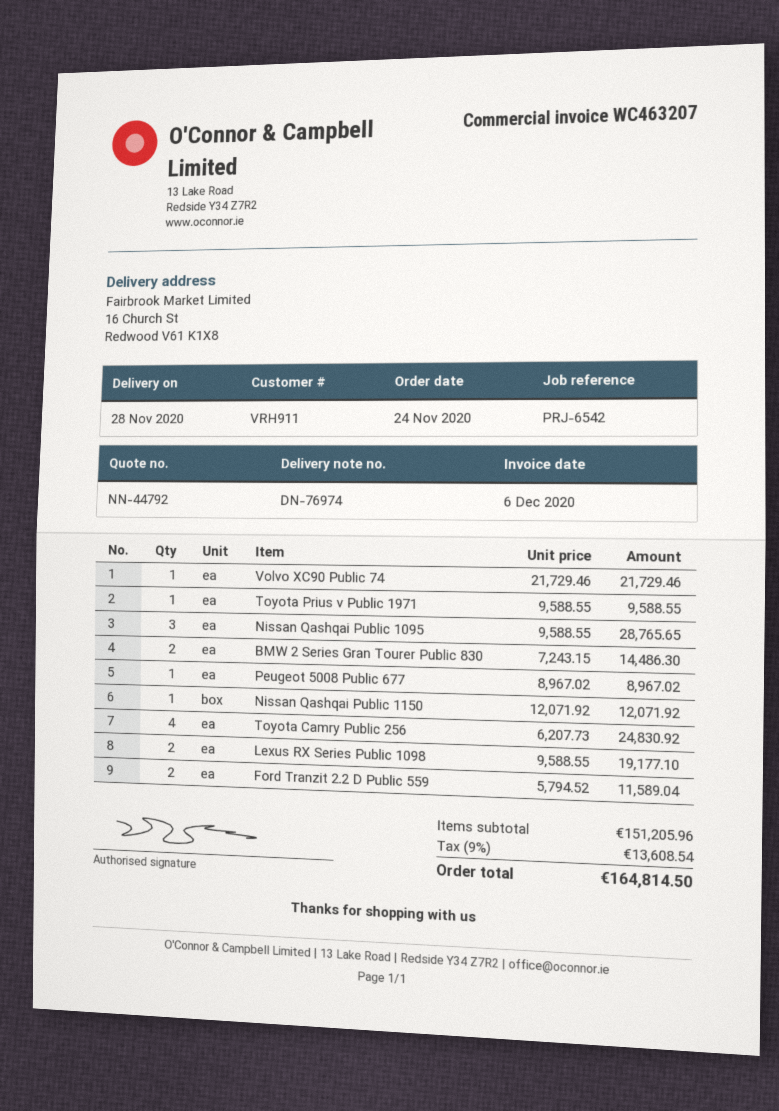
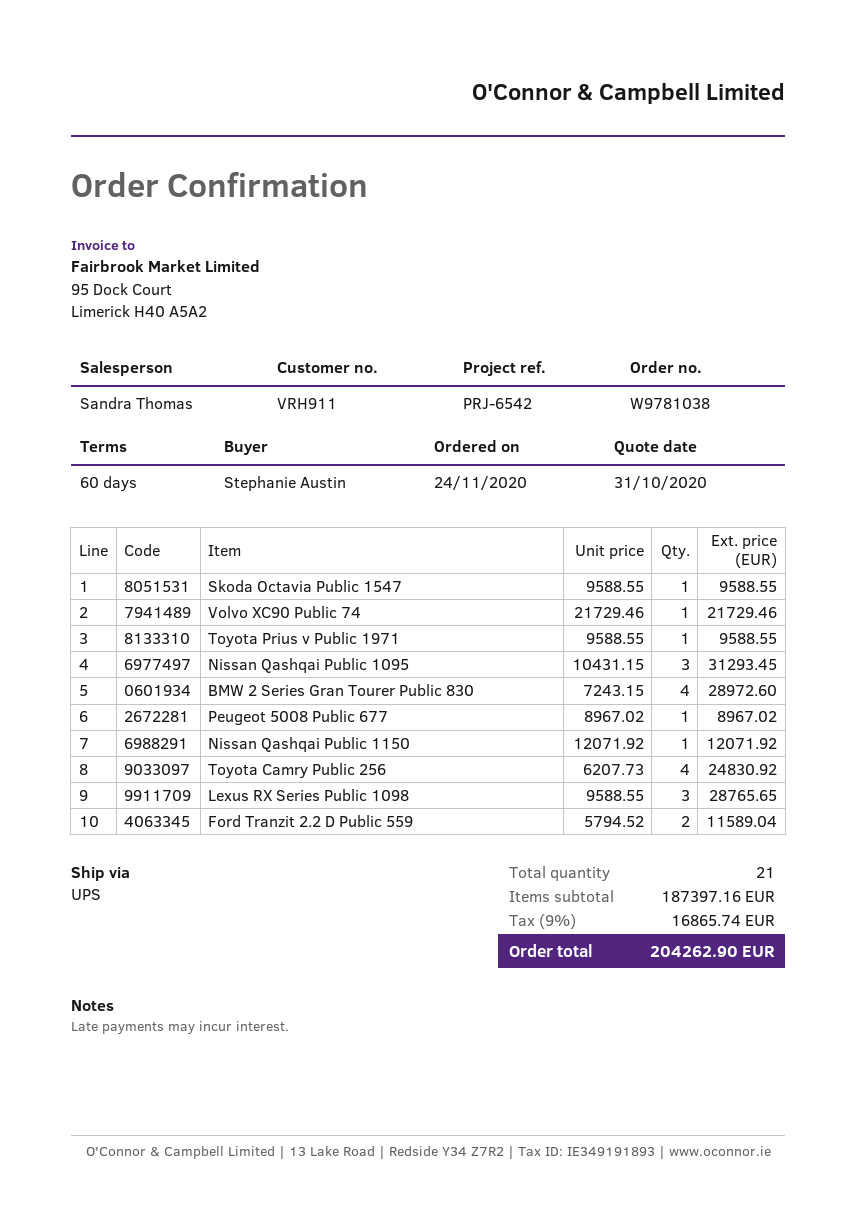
Nissan Qashqai Public 1095: 3 x 9588.55 = 28765.65 -> 3 x 10431.15 = 31293.45
BMW 2 Series Gran Tourer Public 830: 2 x 7243.15 = 14486.30 -> 4 x 7243.15 = 28972.60
Lexus RX Series Public 1098: 2 x 9588.55 = 19177.10 -> 3 x 9588.55 = 28765.65
Skoda Octavia Public 1547: none -> 1 x 9588.55 = 9588.55
subtotal: 151205.96 -> 187397.16
tax: 9% = 13608.54 -> 9% = 16865.74
total: 164814.50 -> 204262.90

